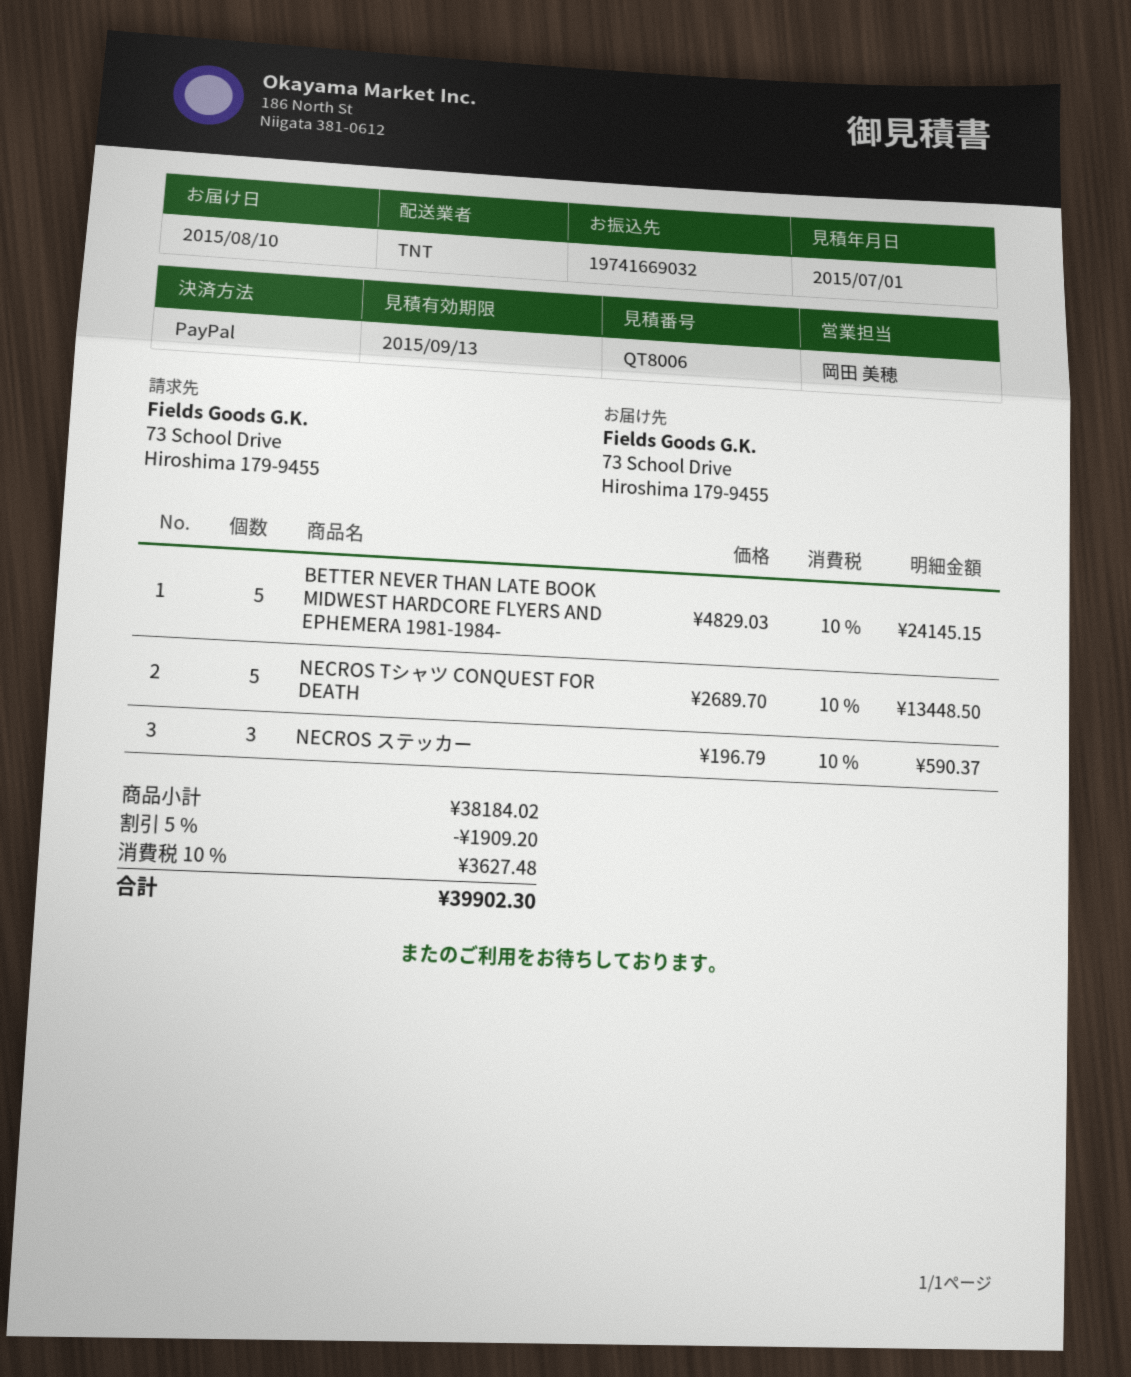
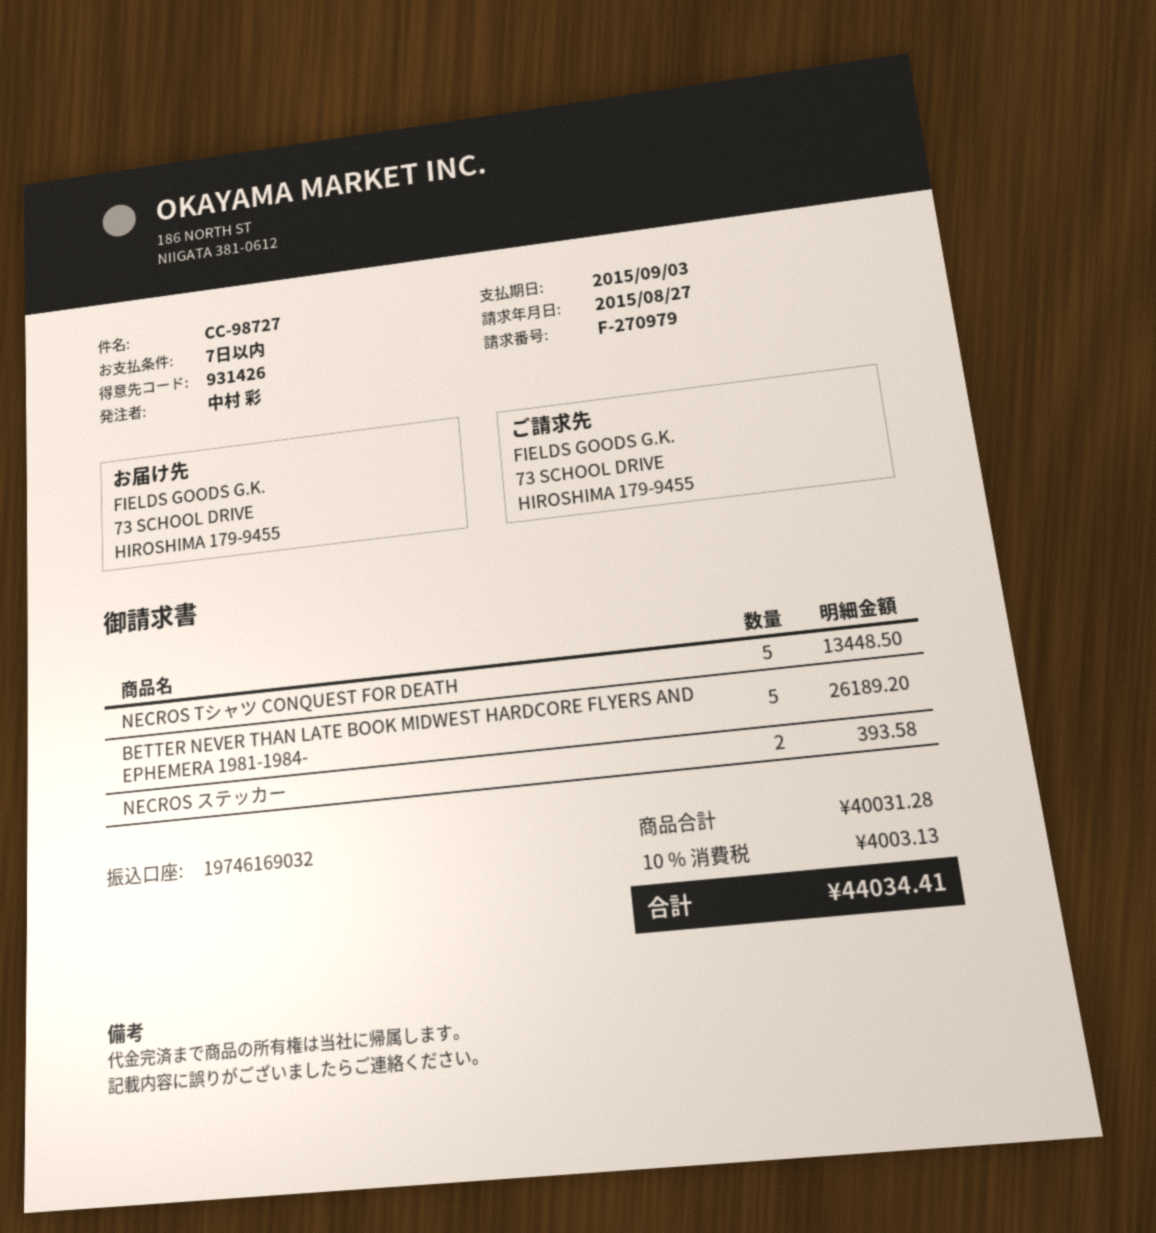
bank account: 19741669032 -> 19746169032
BETTER NEVER THAN LATE BOOK MIDWEST HARDCORE FLYERS AND EPHEMERA 1981-1984-: 5 for 24145.15 -> 5 for 26189.20
NECROS ステッカー: 3 for 590.37 -> 2 for 393.58
subtotal: 38184.02 -> 40031.28
discount: 5% = 1909.20 -> none
tax: 10% = 3627.48 -> 10% = 4003.13
total: 39902.30 -> 44034.41

